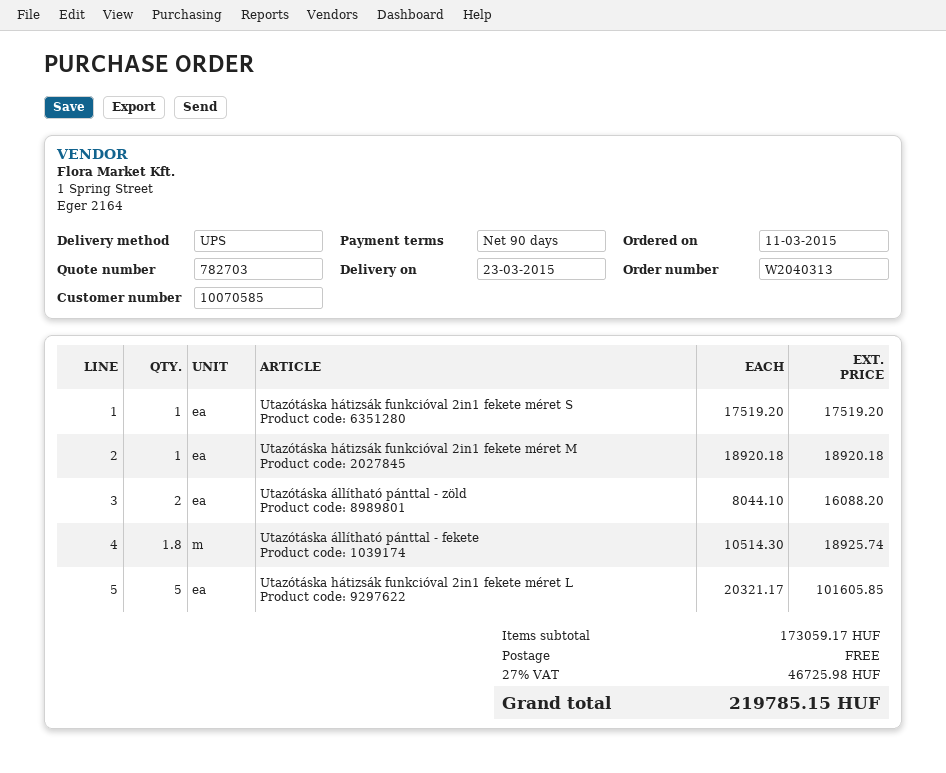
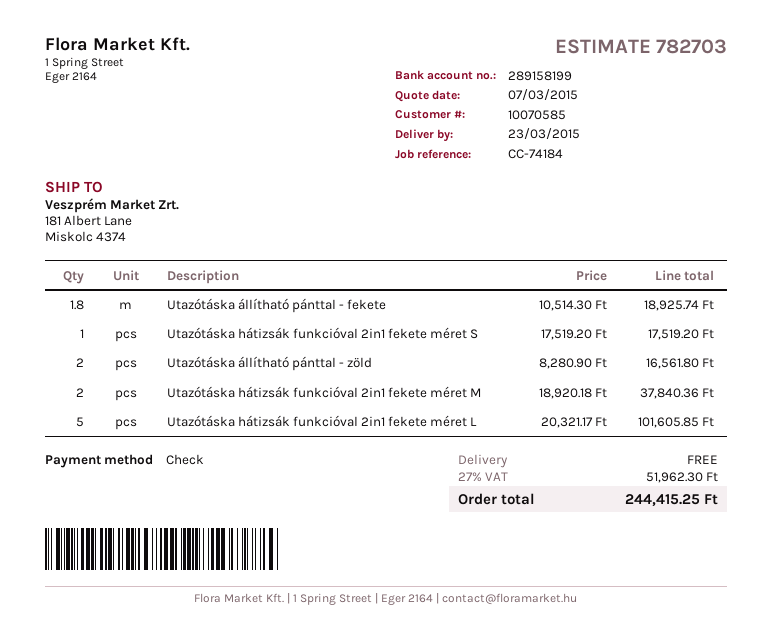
Utazótáska hátizsák funkcióval 2in1 fekete méret M: 1 x 18920.18 = 18920.18 -> 2 x 18920.18 = 37840.36
Utazótáska állítható pánttal - zöld: 2 x 8044.10 = 16088.20 -> 2 x 8280.90 = 16561.80
tax: 27% = 46725.98 -> 27% = 51962.30
total: 219785.15 -> 244415.25

